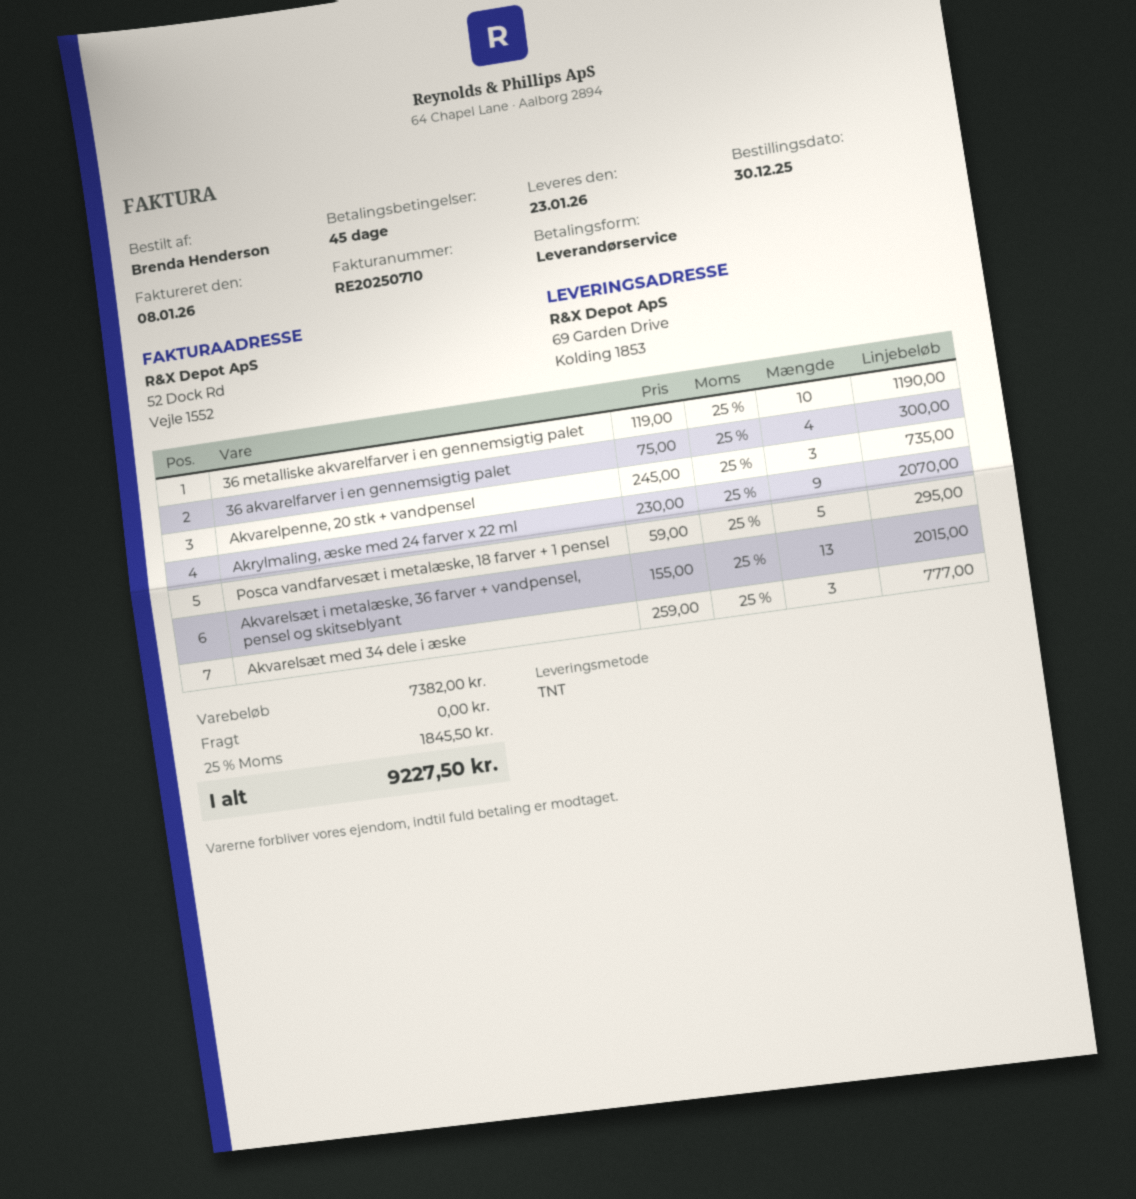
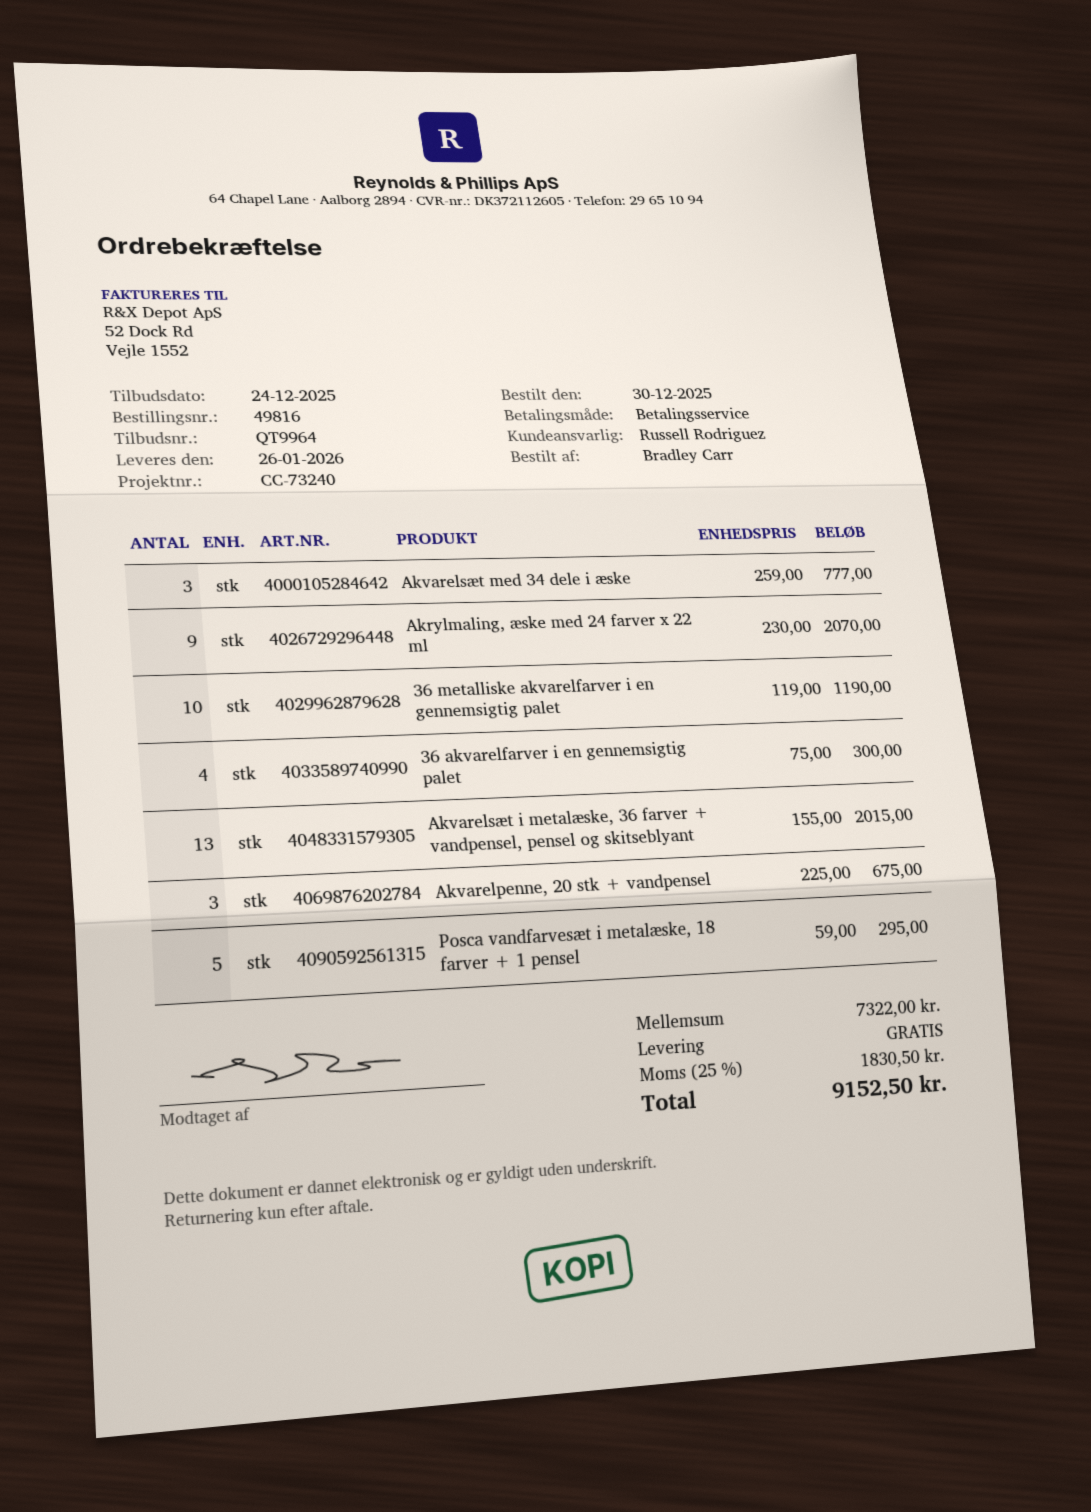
delivery date: 2026-01-23 -> 2026-01-26
ordered by: Brenda Henderson -> Bradley Carr
Akvarelpenne, 20 stk + vandpensel: 3 x 245.00 = 735.00 -> 3 x 225.00 = 675.00
subtotal: 7382.00 -> 7322.00
tax: 25% = 1845.50 -> 25% = 1830.50
total: 9227.50 -> 9152.50

